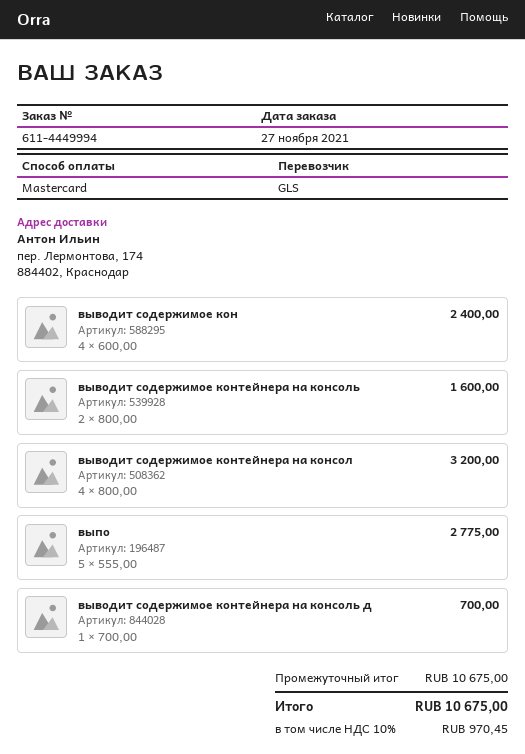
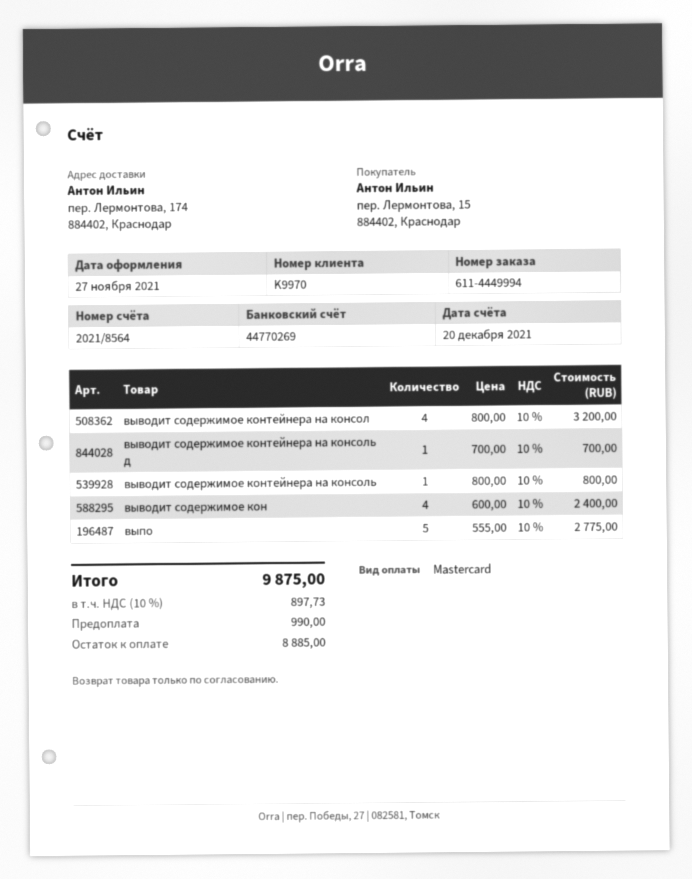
выводит содержимое контейнера на консоль: 2 x 800.00 = 1600.00 -> 1 x 800.00 = 800.00
tax: 10% = 970.45 -> 10% = 897.73
total: 10675.00 -> 9875.00

